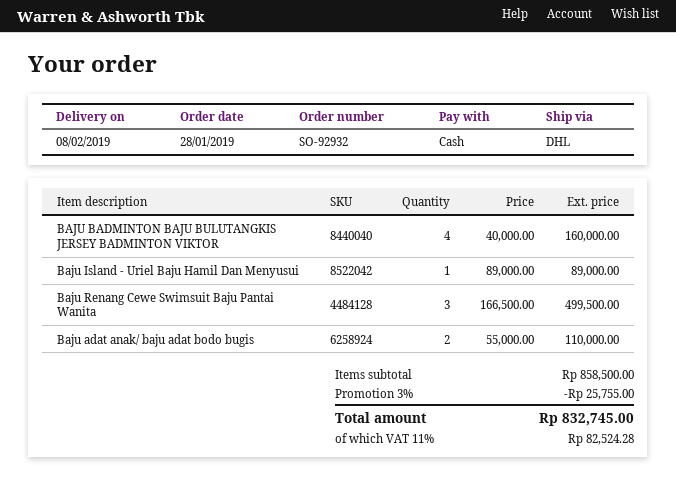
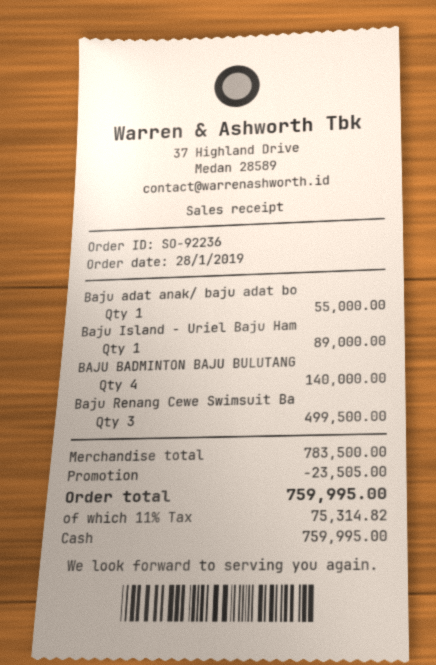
order number: SO-92932 -> SO-92236
BAJU BADMINTON BAJU BULUTANGKIS JERSEY BADMINTON VIKTOR: 4 for 160000.00 -> 4 for 140000.00
Baju adat anak/ baju adat bodo bugis: 2 for 110000.00 -> 1 for 55000.00
subtotal: 858500.00 -> 783500.00
discount: 25755.00 -> 23505.00
tax: 11% = 82524.28 -> 11% = 75314.82
total: 832745.00 -> 759995.00

